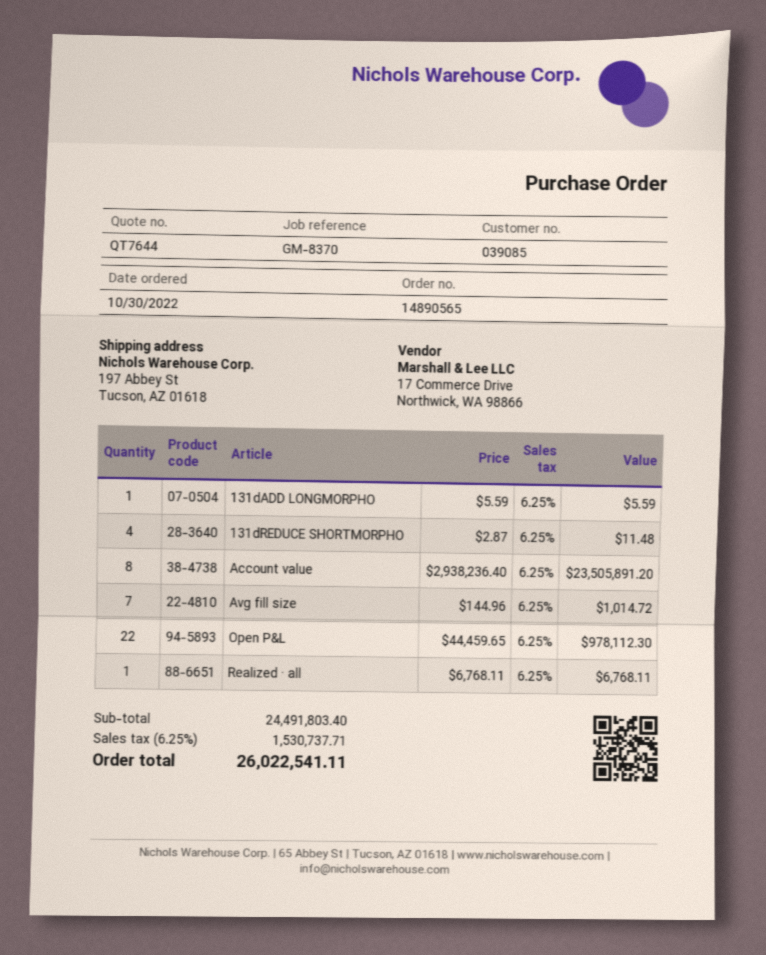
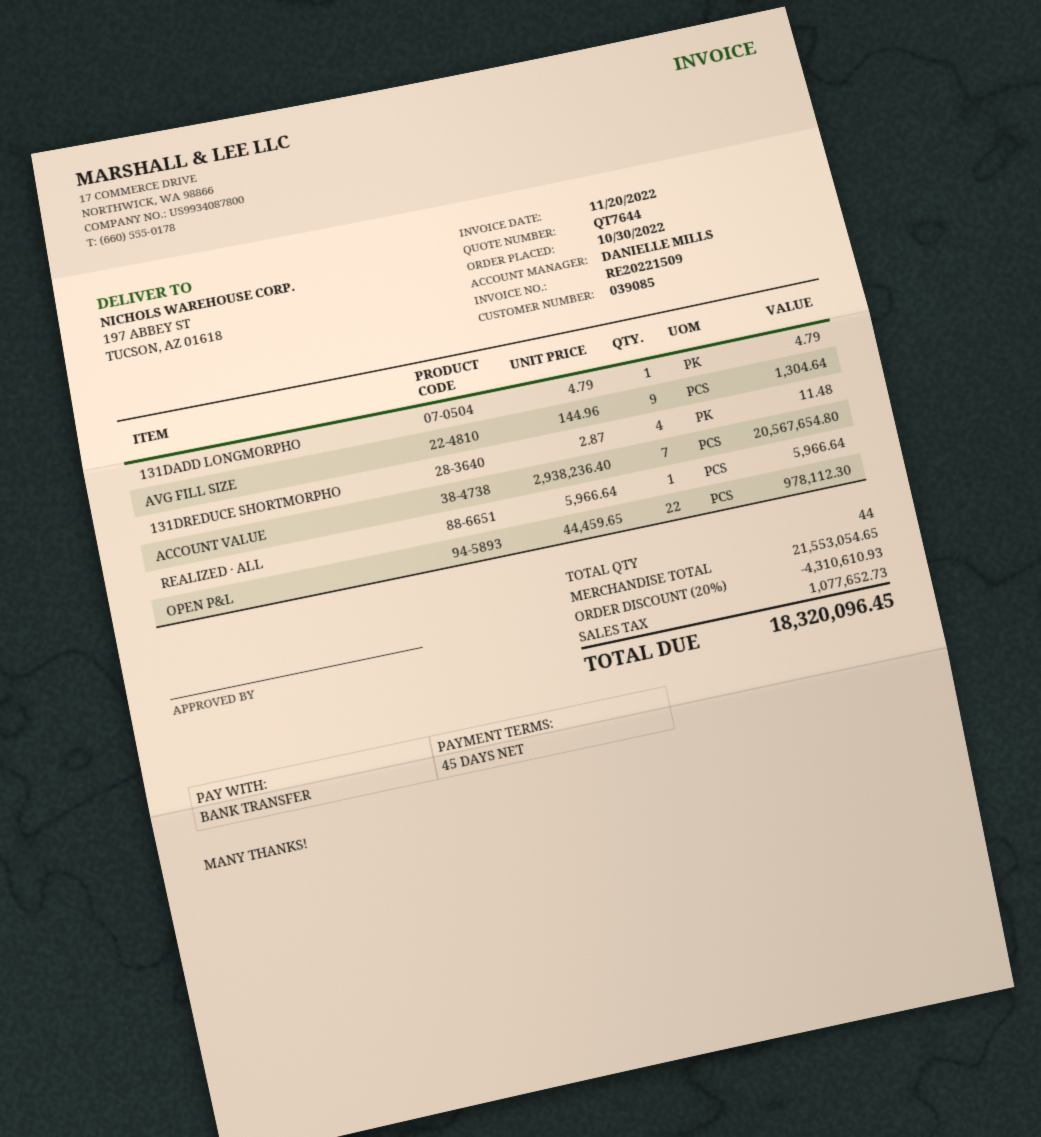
131dADD LONGMORPHO: 1 x 5.59 = 5.59 -> 1 x 4.79 = 4.79
Account value: 8 x 2938236.40 = 23505891.20 -> 7 x 2938236.40 = 20567654.80
Avg fill size: 7 x 144.96 = 1014.72 -> 9 x 144.96 = 1304.64
Realized · all: 1 x 6768.11 = 6768.11 -> 1 x 5966.64 = 5966.64
subtotal: 24491803.40 -> 21553054.65
discount: none -> 20% = 4310610.93
tax: 1530737.71 -> 1077652.73
total: 26022541.11 -> 18320096.45

